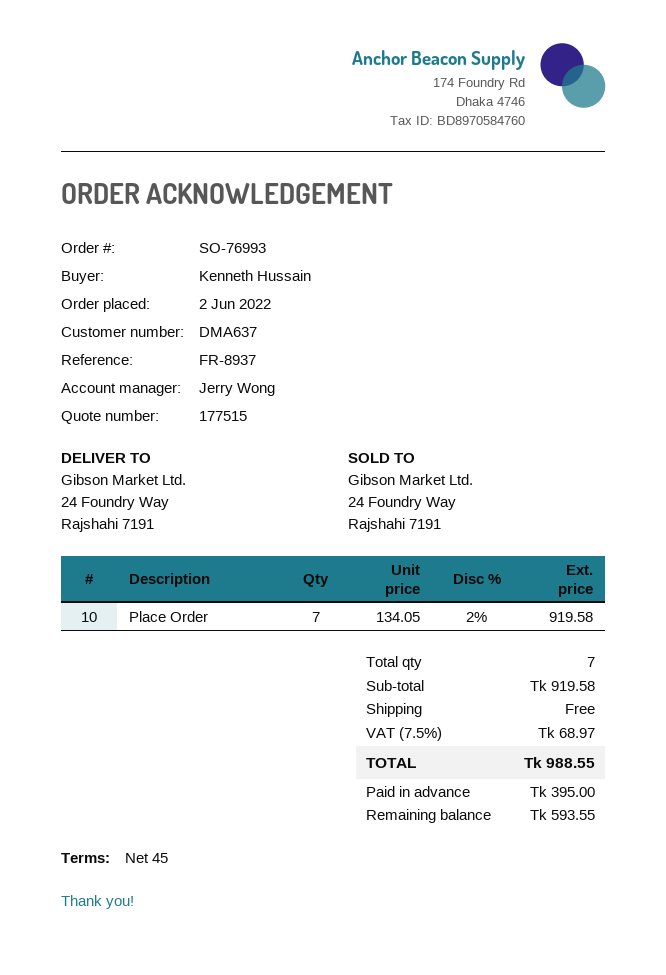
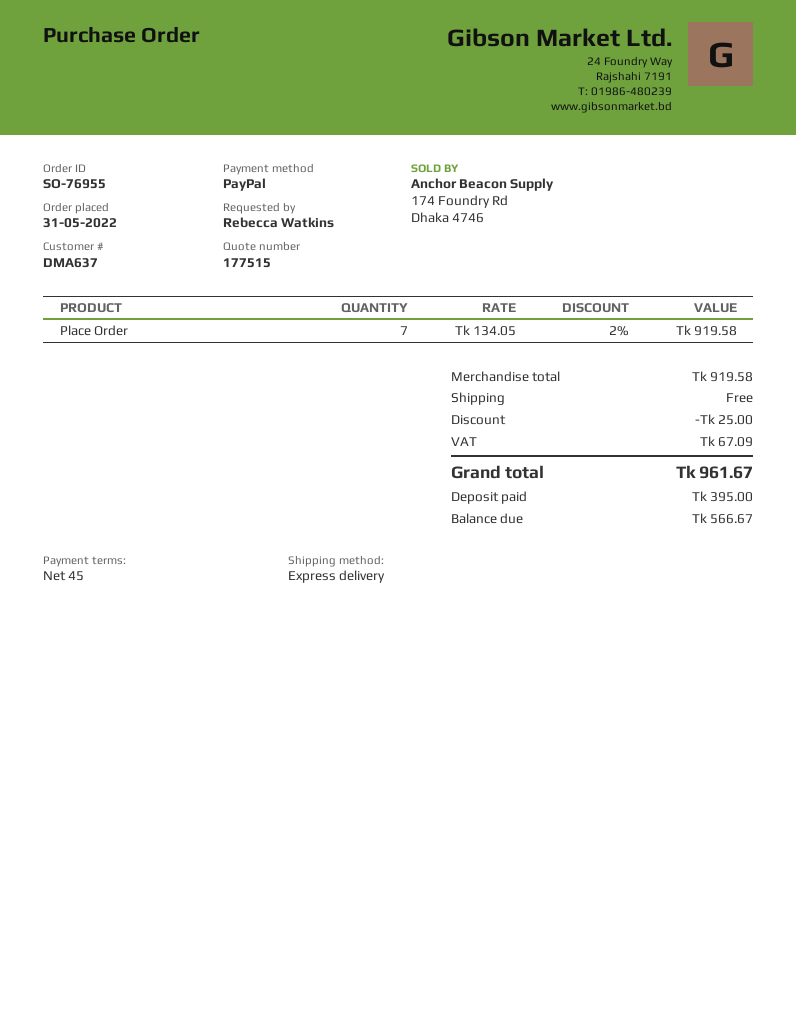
order number: SO-76993 -> SO-76955
order date: 2022-06-02 -> 2022-05-31
ordered by: Kenneth Hussain -> Rebecca Watkins
discount: none -> 25.00
tax: 68.97 -> 67.09
total: 988.55 -> 961.67
balance: 593.55 -> 566.67

